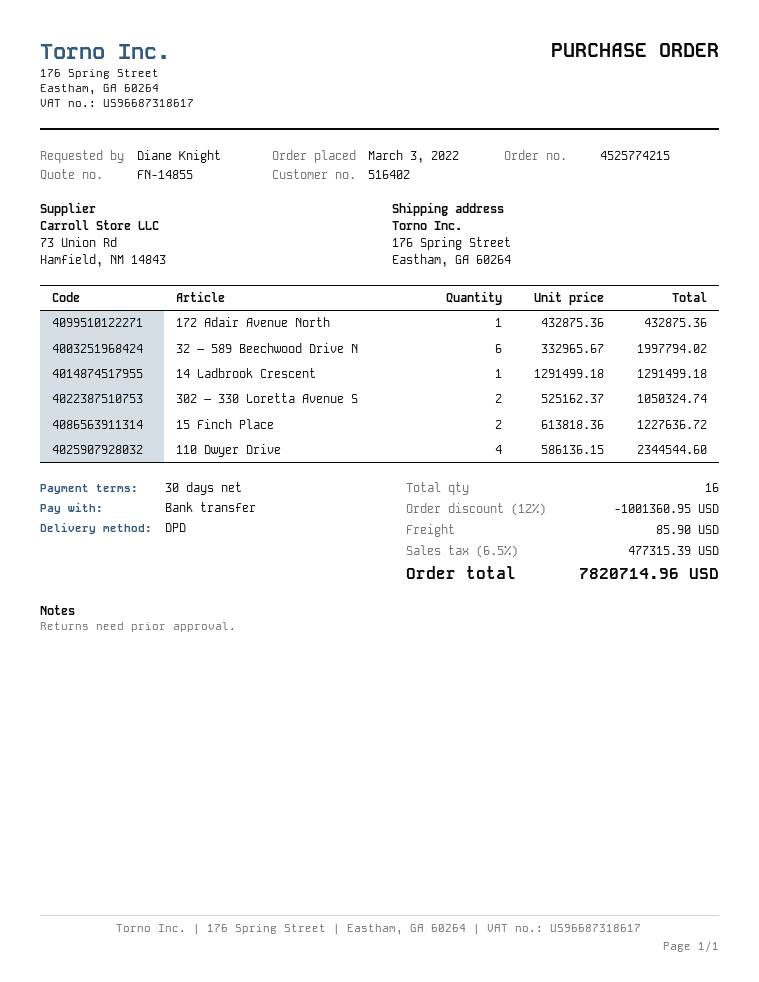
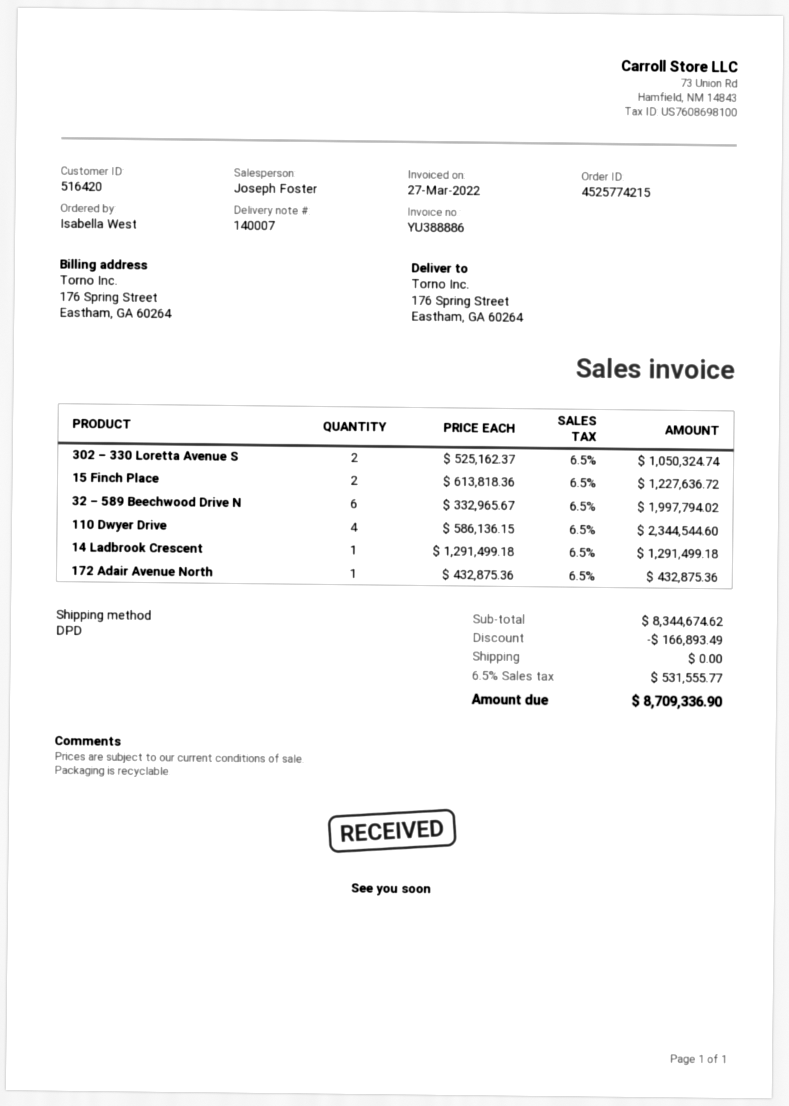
customer number: 516402 -> 516420
ordered by: Diane Knight -> Isabella West
discount: 1001360.95 -> 166893.49
shipping: 85.90 -> 0.00
tax: 6.5% = 477315.39 -> 6.5% = 531555.77
total: 7820714.96 -> 8709336.90

